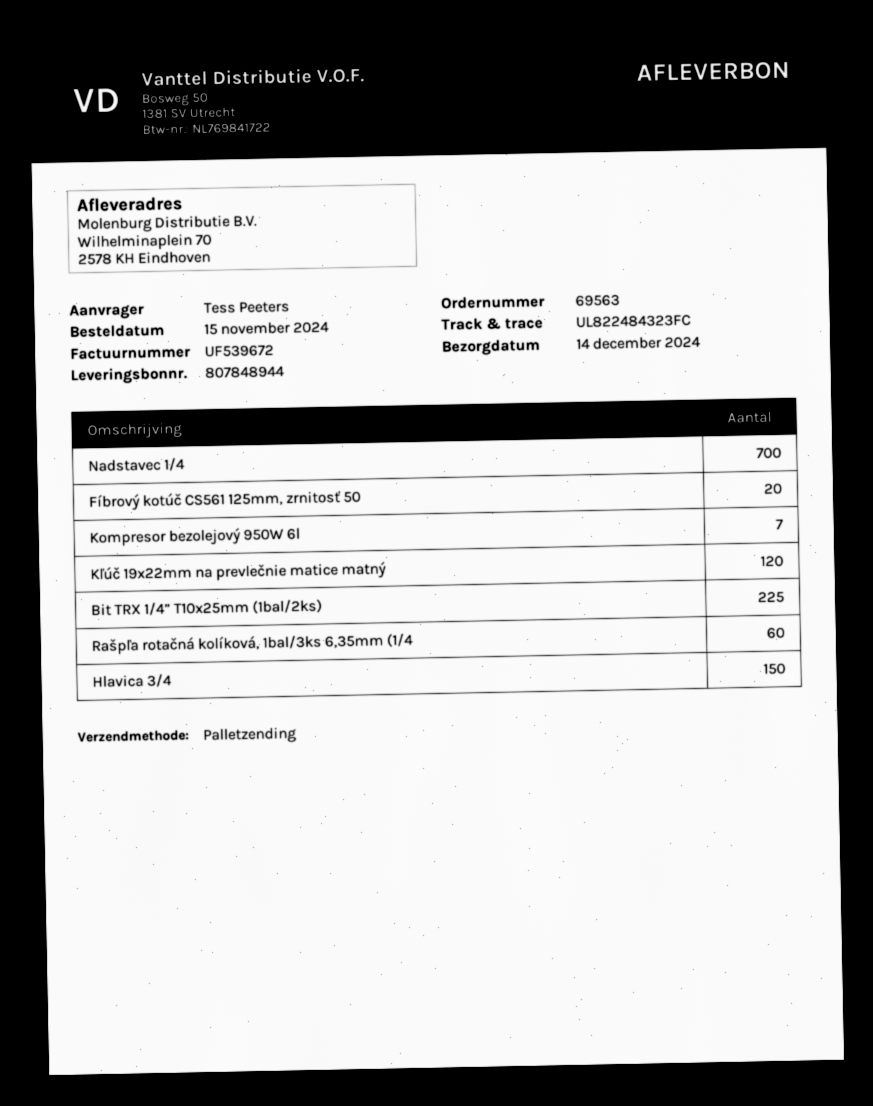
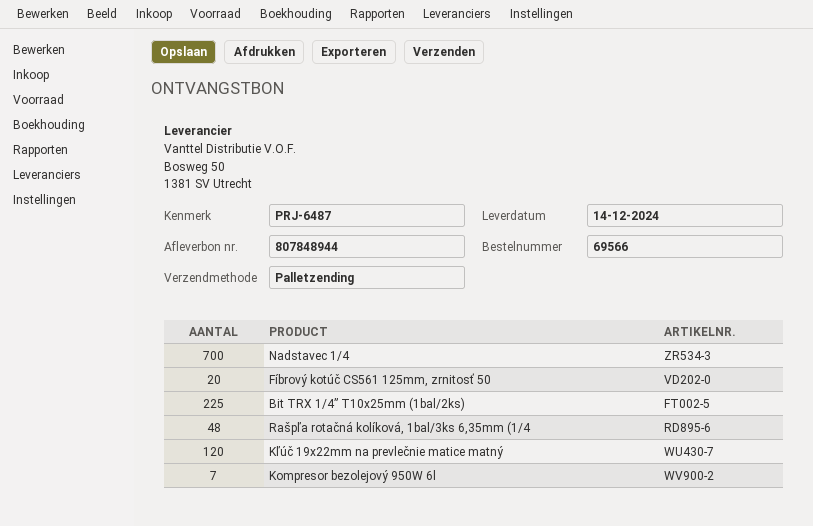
order number: 69563 -> 69566
Rašpľa rotačná kolíková, 1bal/3ks 6,35mm (1/4: 60 -> 48
Hlavica 3/4: 150 -> none

